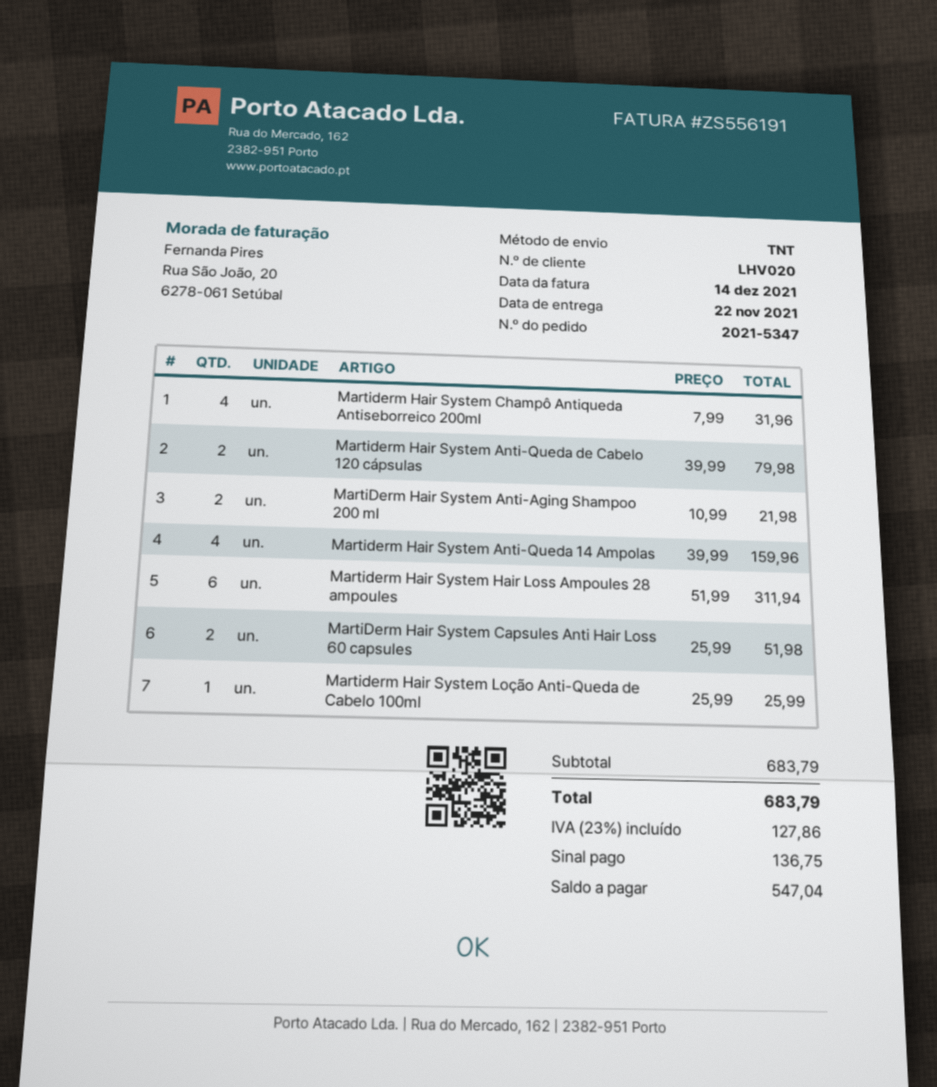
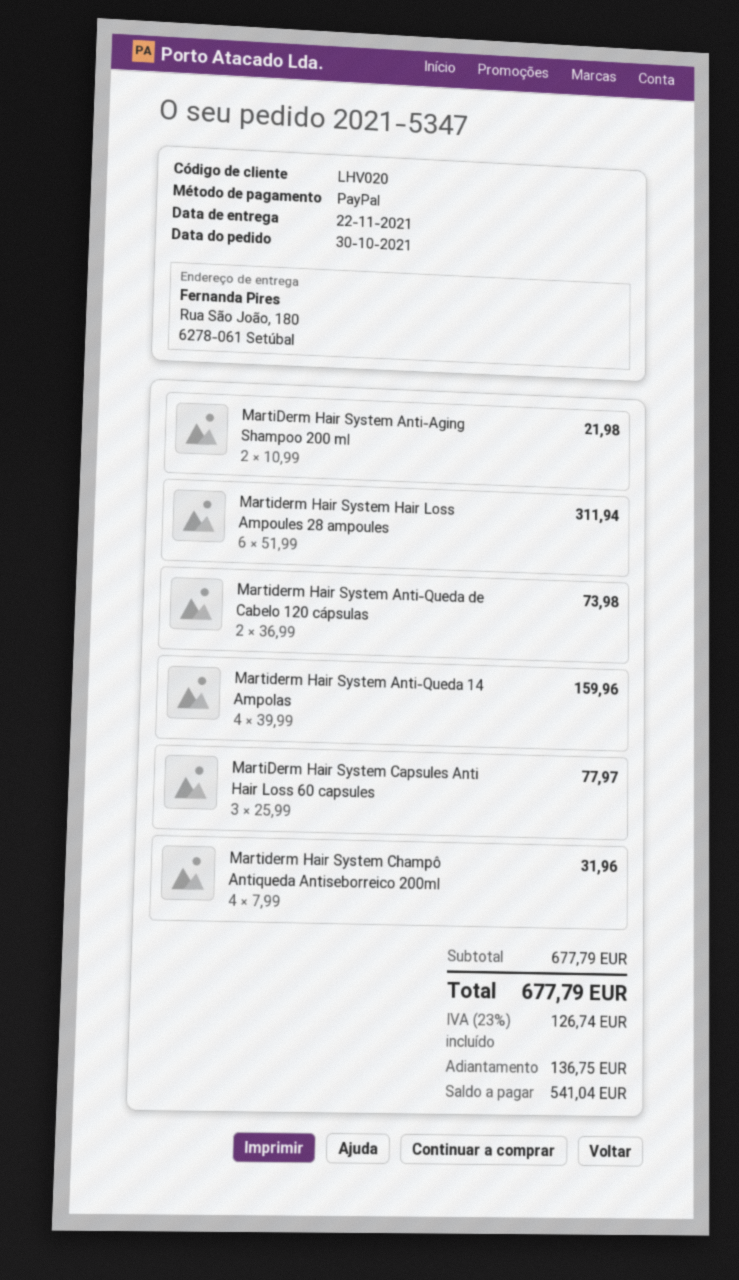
Martiderm Hair System Anti-Queda de Cabelo 120 cápsulas: 2 x 39.99 = 79.98 -> 2 x 36.99 = 73.98
MartiDerm Hair System Capsules Anti Hair Loss 60 capsules: 2 x 25.99 = 51.98 -> 3 x 25.99 = 77.97
Martiderm Hair System Loção Anti-Queda de Cabelo 100ml: 1 x 25.99 = 25.99 -> none
subtotal: 683.79 -> 677.79
tax: 23% = 127.86 -> 23% = 126.74
total: 683.79 -> 677.79
balance: 547.04 -> 541.04

